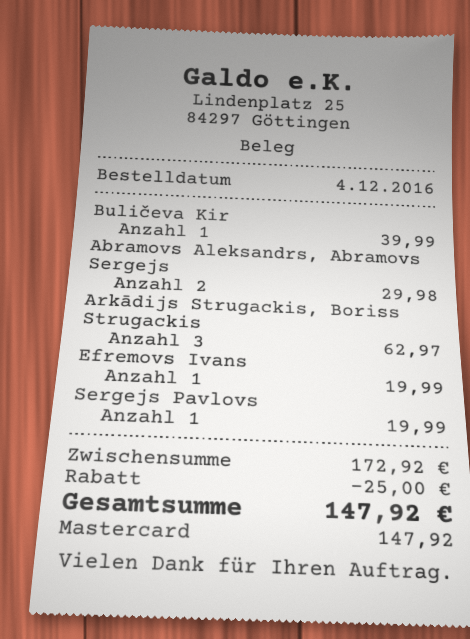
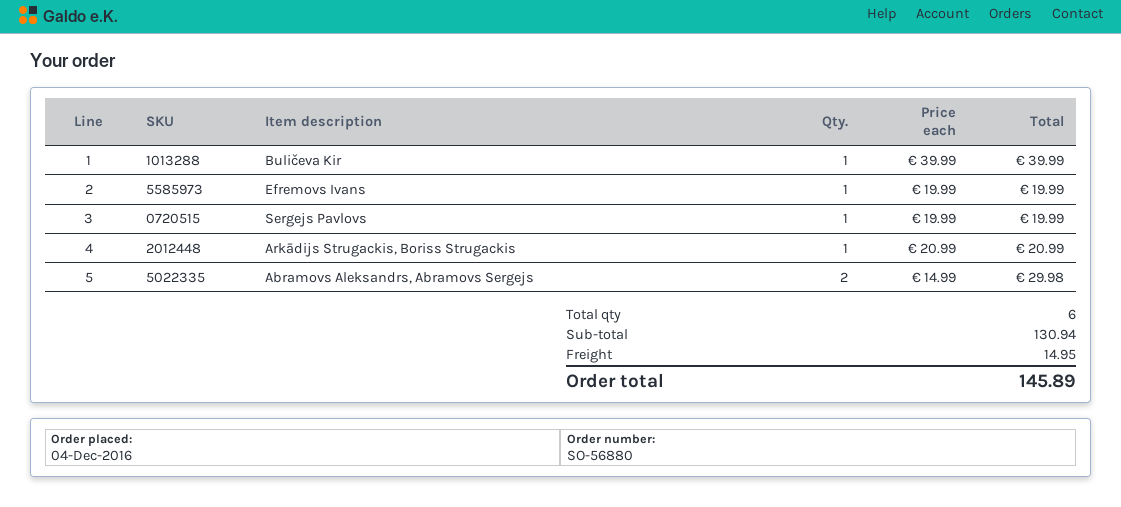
Arkādijs Strugackis, Boriss Strugackis: 3 for 62.97 -> 1 for 20.99
subtotal: 172.92 -> 130.94
discount: 25.00 -> none
shipping: none -> 14.95
total: 147.92 -> 145.89

